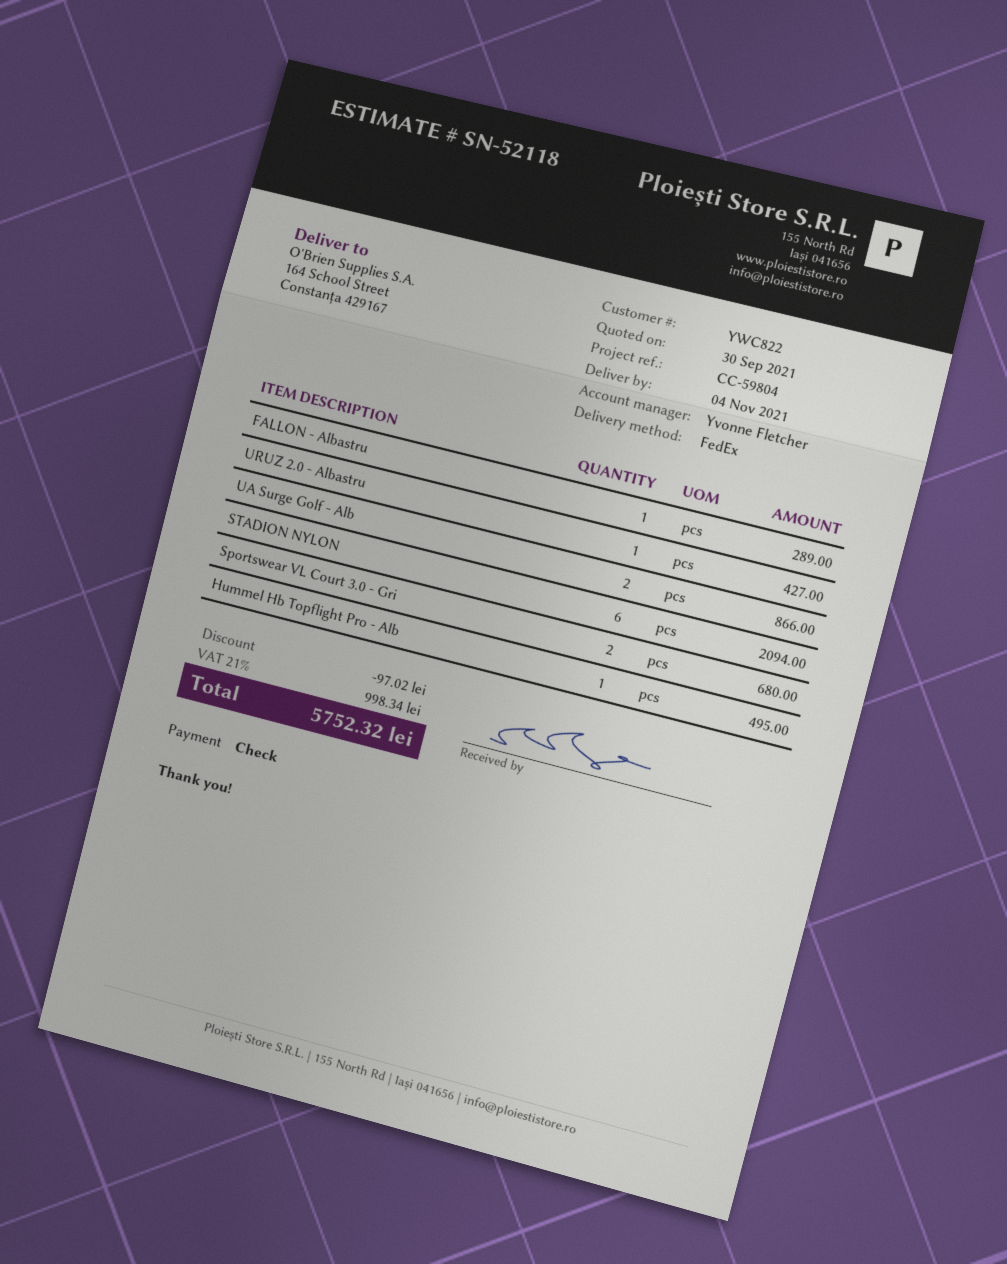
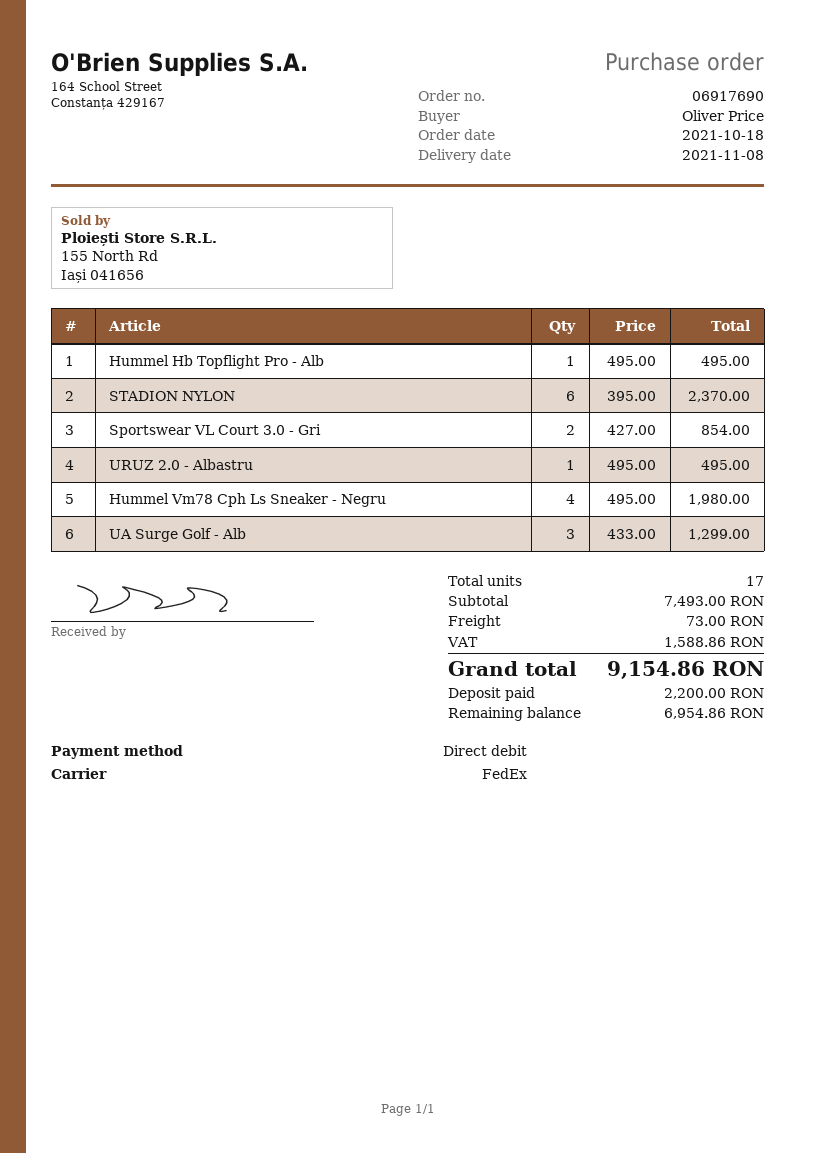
delivery date: 2021-11-04 -> 2021-11-08
payment method: cheque -> direct debit
FALLON - Albastru: 1 for 289.00 -> none
URUZ 2.0 - Albastru: 1 for 427.00 -> 1 for 495.00
UA Surge Golf - Alb: 2 for 866.00 -> 3 for 1299.00
STADION NYLON: 6 for 2094.00 -> 6 for 2370.00
Sportswear VL Court 3.0 - Gri: 2 for 680.00 -> 2 for 854.00
Hummel Vm78 Cph Ls Sneaker - Negru: none -> 4 for 1980.00
discount: 97.02 -> none
shipping: none -> 73.00
tax: 998.34 -> 1588.86
total: 5752.32 -> 9154.86

